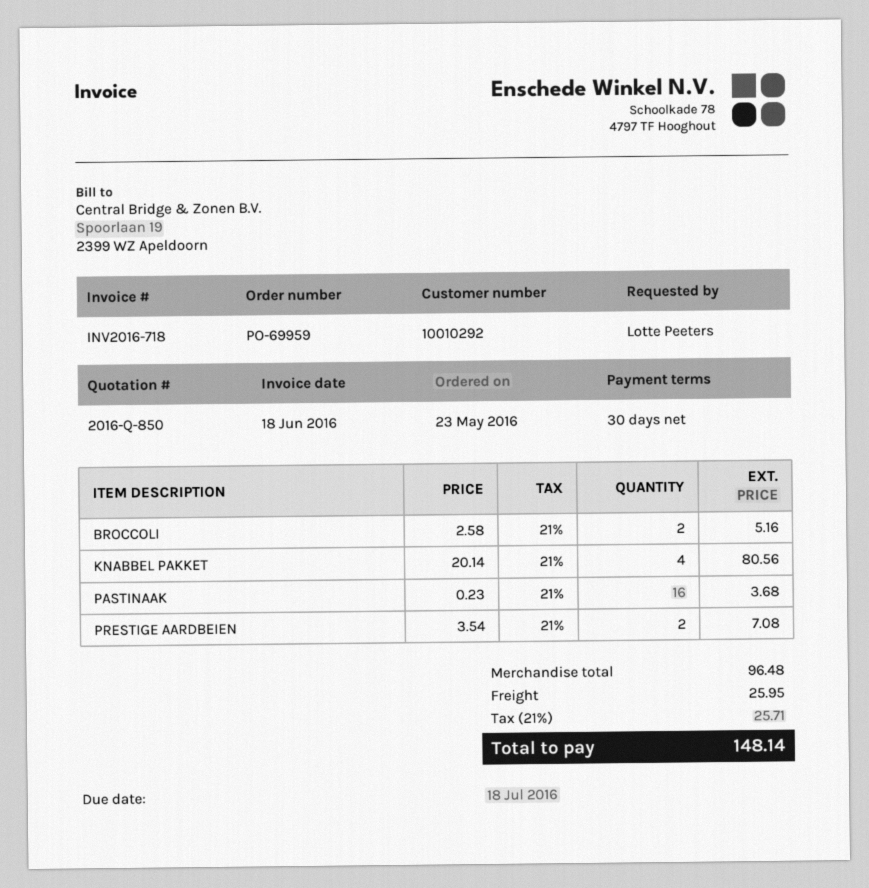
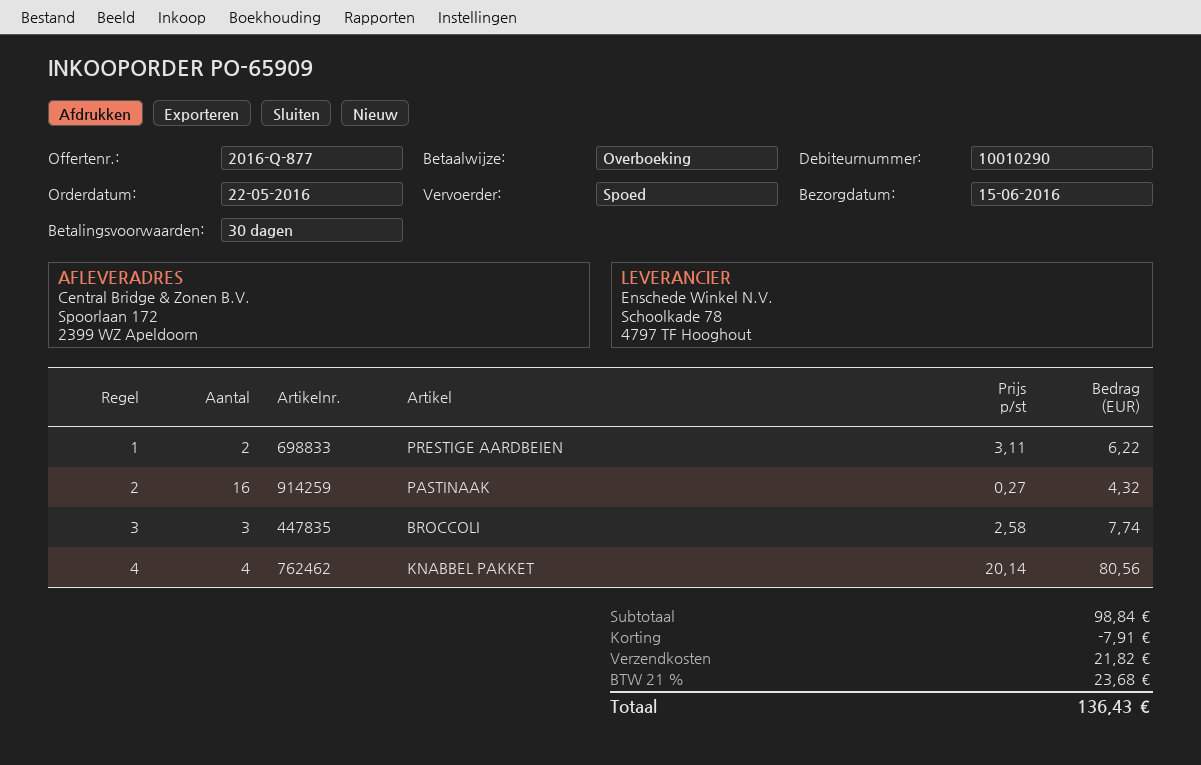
quote number: 2016-Q-850 -> 2016-Q-877
order number: PO-69959 -> PO-65909
order date: 2016-05-23 -> 2016-05-22
customer number: 10010292 -> 10010290
BROCCOLI: 2 x 2.58 = 5.16 -> 3 x 2.58 = 7.74
PASTINAAK: 16 x 0.23 = 3.68 -> 16 x 0.27 = 4.32
PRESTIGE AARDBEIEN: 2 x 3.54 = 7.08 -> 2 x 3.11 = 6.22
subtotal: 96.48 -> 98.84
discount: none -> 7.91
shipping: 25.95 -> 21.82
tax: 21% = 25.71 -> 21% = 23.68
total: 148.14 -> 136.43

